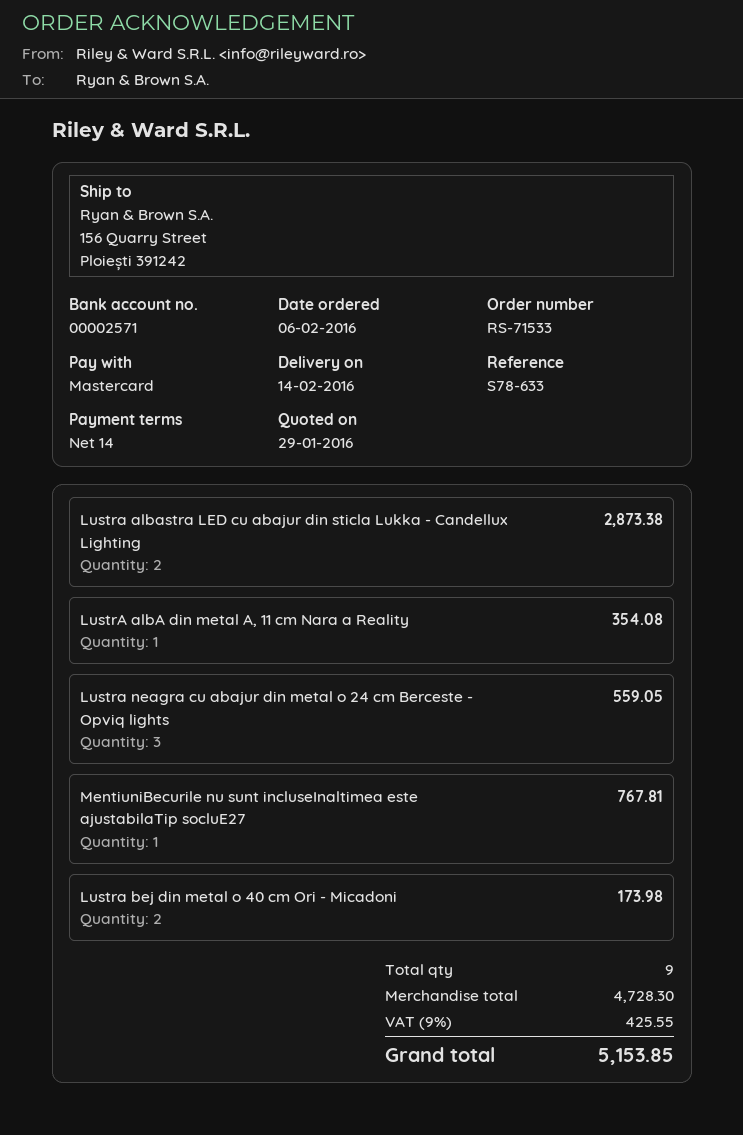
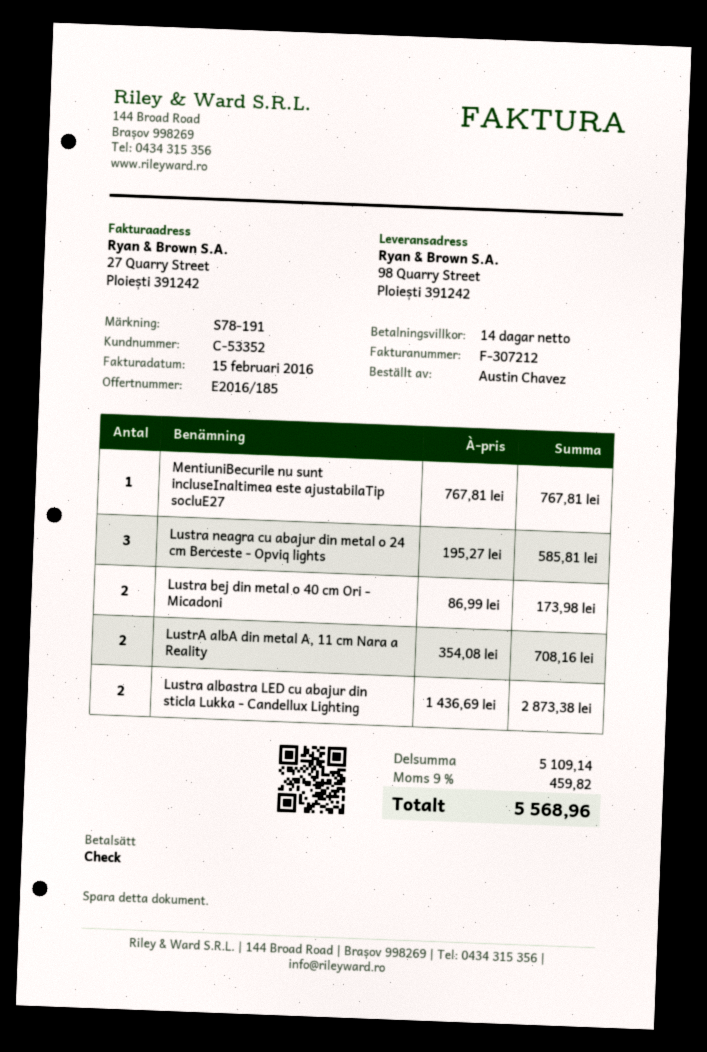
reference: S78-633 -> S78-191
payment method: Mastercard -> cheque
ship to: 156 Quarry Street, Ploiești 391242 -> 98 Quarry Street, Ploiești 391242
LustrA albA din metal A, 11 cm Nara a Reality: 1 for 354.08 -> 2 for 708.16
Lustra neagra cu abajur din metal o 24 cm Berceste - Opviq lights: 3 for 559.05 -> 3 for 585.81
subtotal: 4728.30 -> 5109.14
tax: 9% = 425.55 -> 9% = 459.82
total: 5153.85 -> 5568.96

